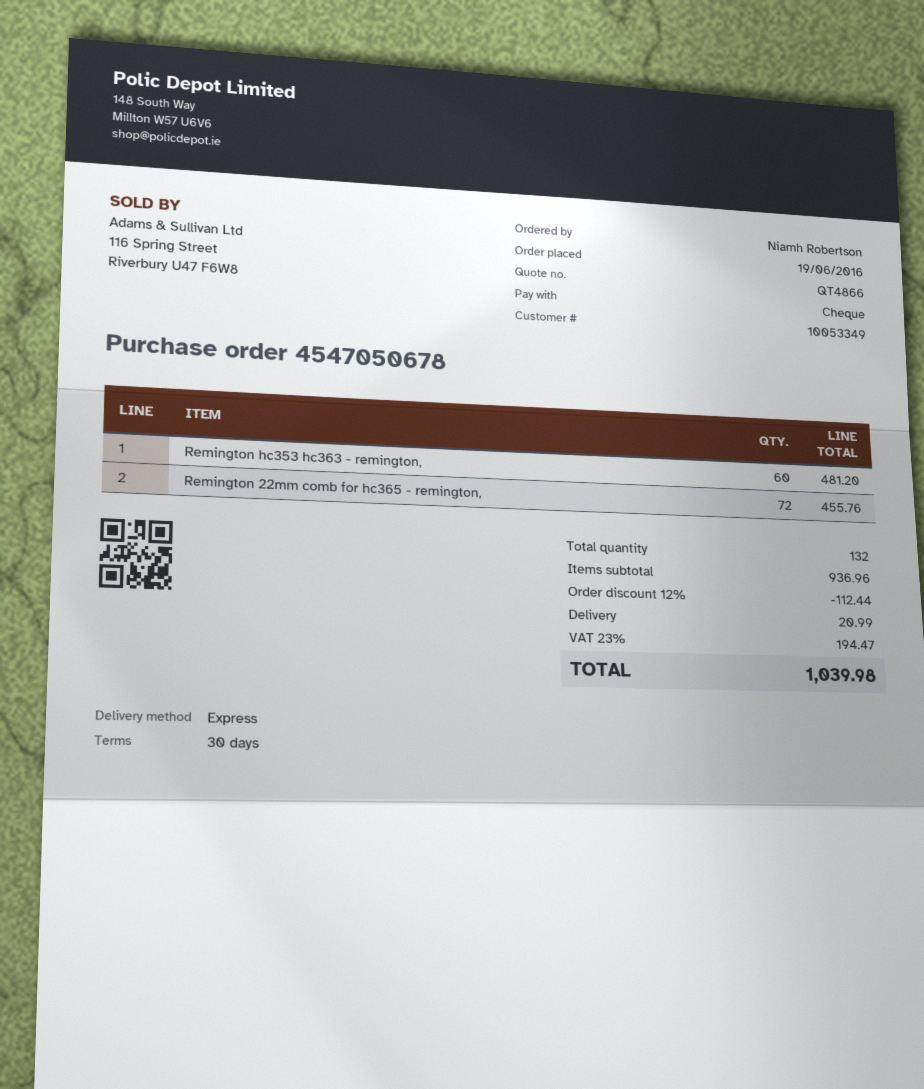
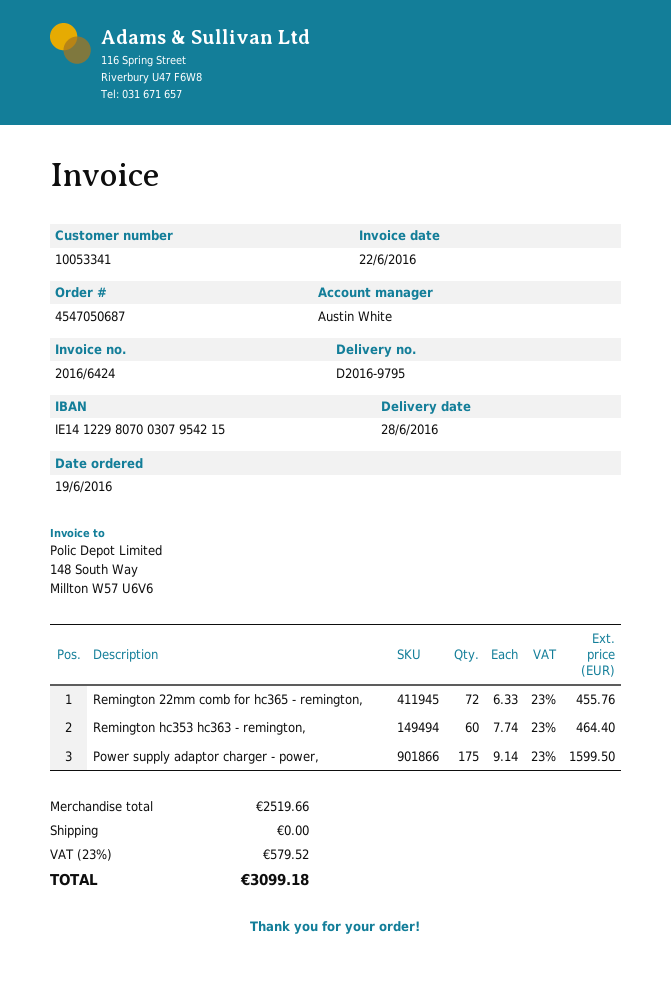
order number: 4547050678 -> 4547050687
customer number: 10053349 -> 10053341
Remington hc353 hc363 - remington,: 60 for 481.20 -> 60 for 464.40
Power supply adaptor charger - power,: none -> 175 for 1599.50
subtotal: 936.96 -> 2519.66
discount: 12% = 112.44 -> none
shipping: 20.99 -> 0.00
tax: 23% = 194.47 -> 23% = 579.52
total: 1039.98 -> 3099.18

